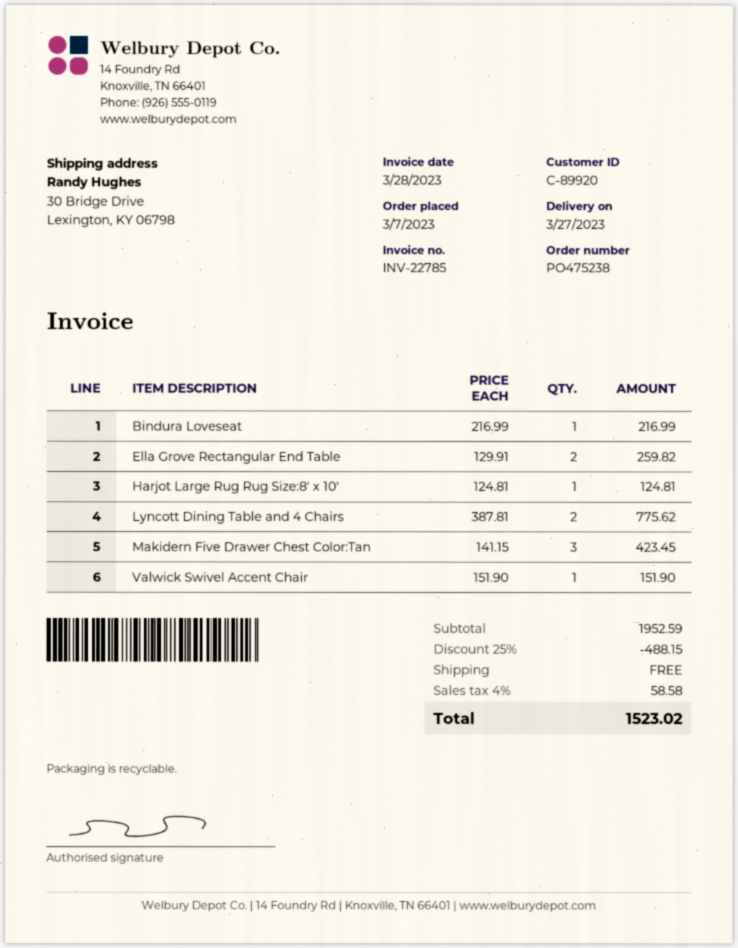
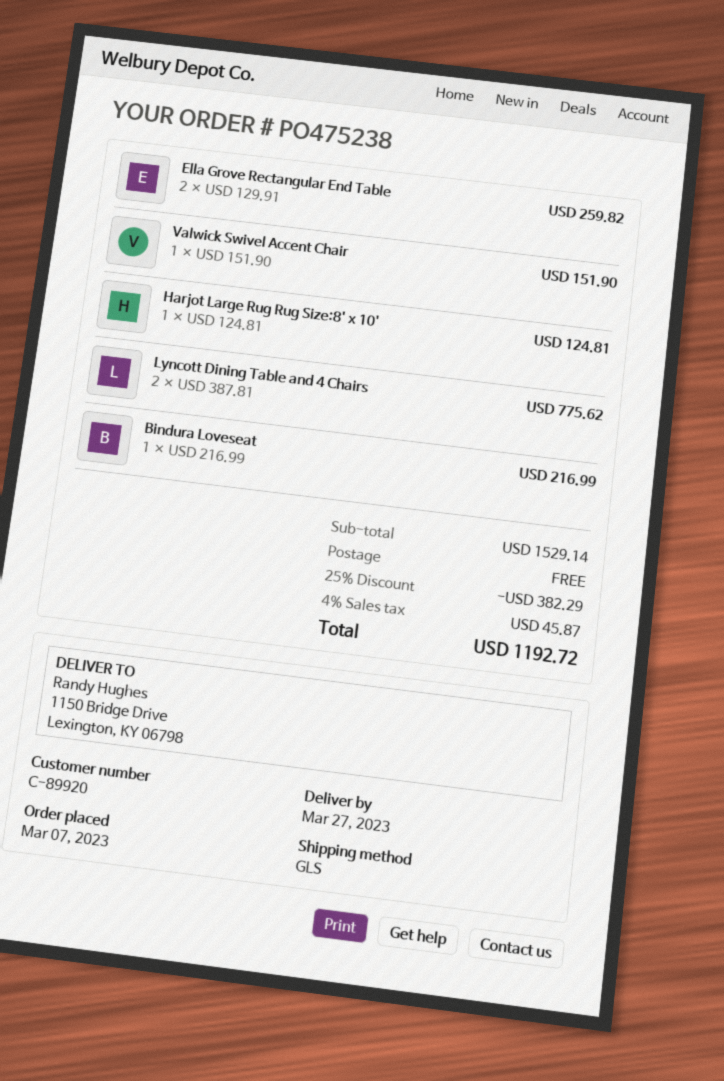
ship to: 30 Bridge Drive, Lexington, KY 06798 -> 1150 Bridge Drive, Lexington, KY 06798
Makidern Five Drawer Chest Color:Tan: 3 x 141.15 = 423.45 -> none
subtotal: 1952.59 -> 1529.14
discount: 25% = 488.15 -> 25% = 382.29
tax: 4% = 58.58 -> 4% = 45.87
total: 1523.02 -> 1192.72

